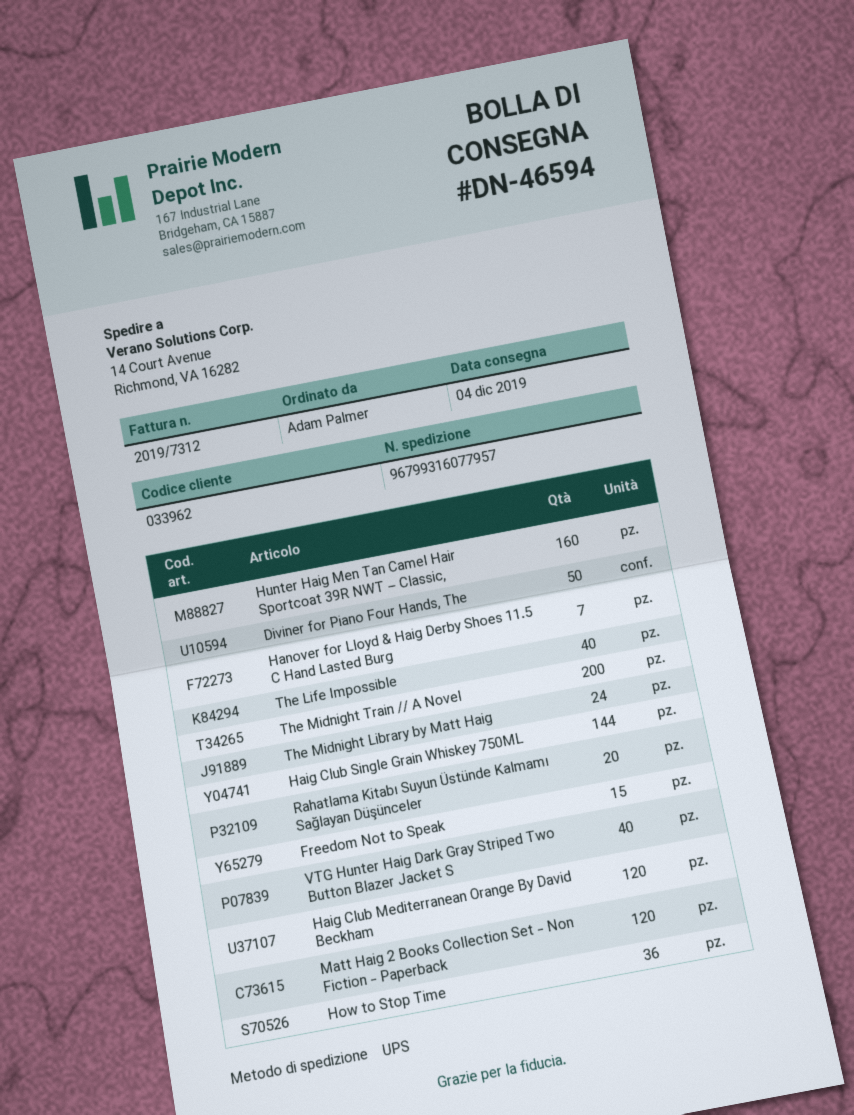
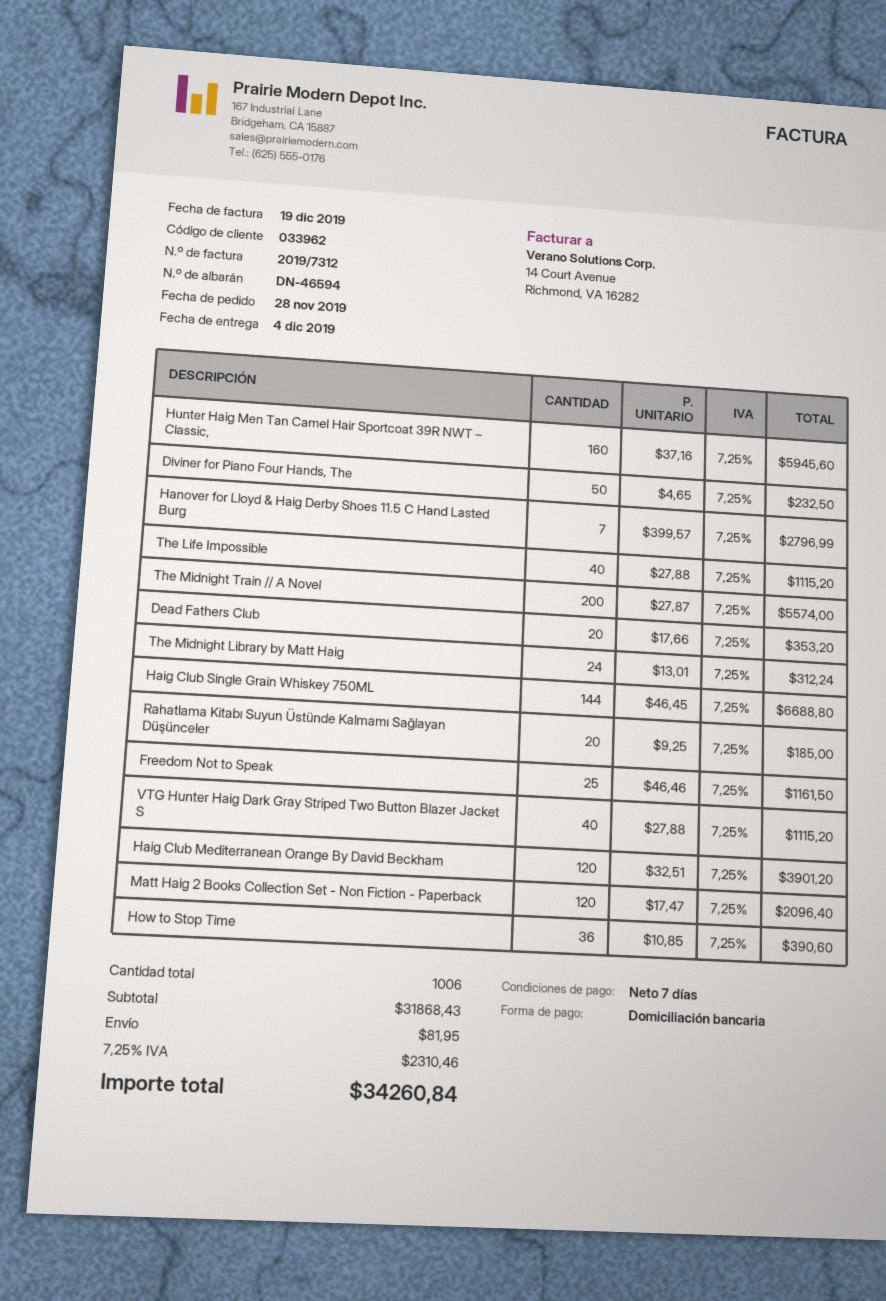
Freedom Not to Speak: 15 -> 25
Dead Fathers Club: none -> 20

